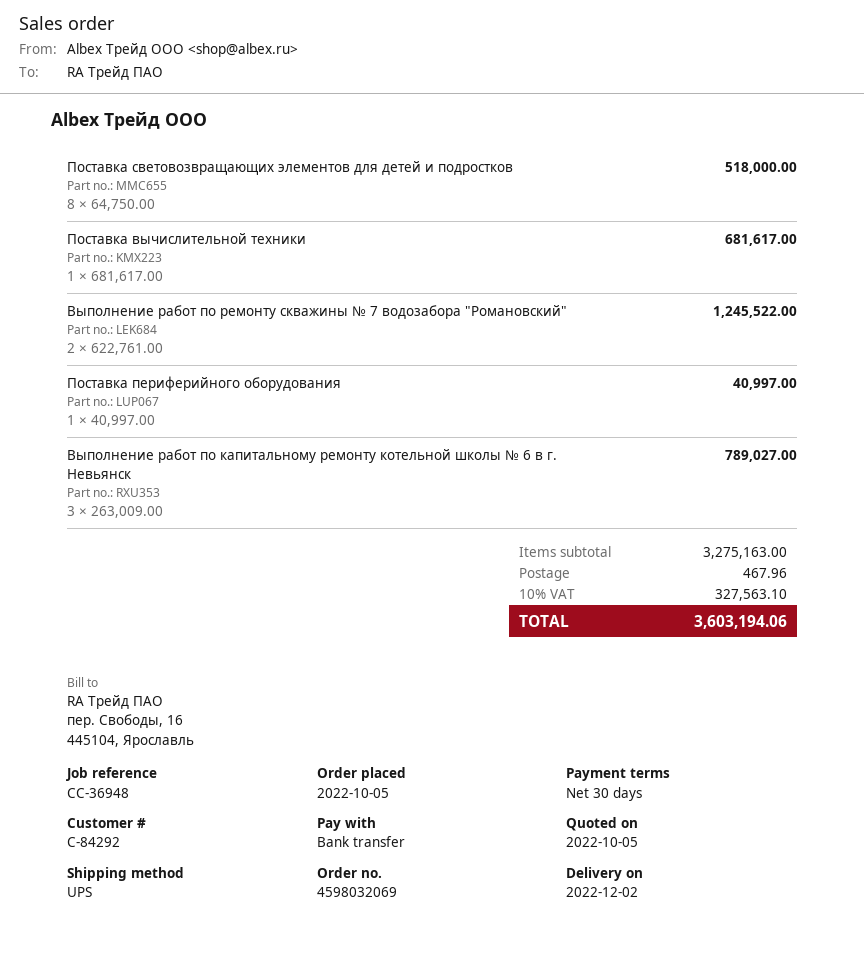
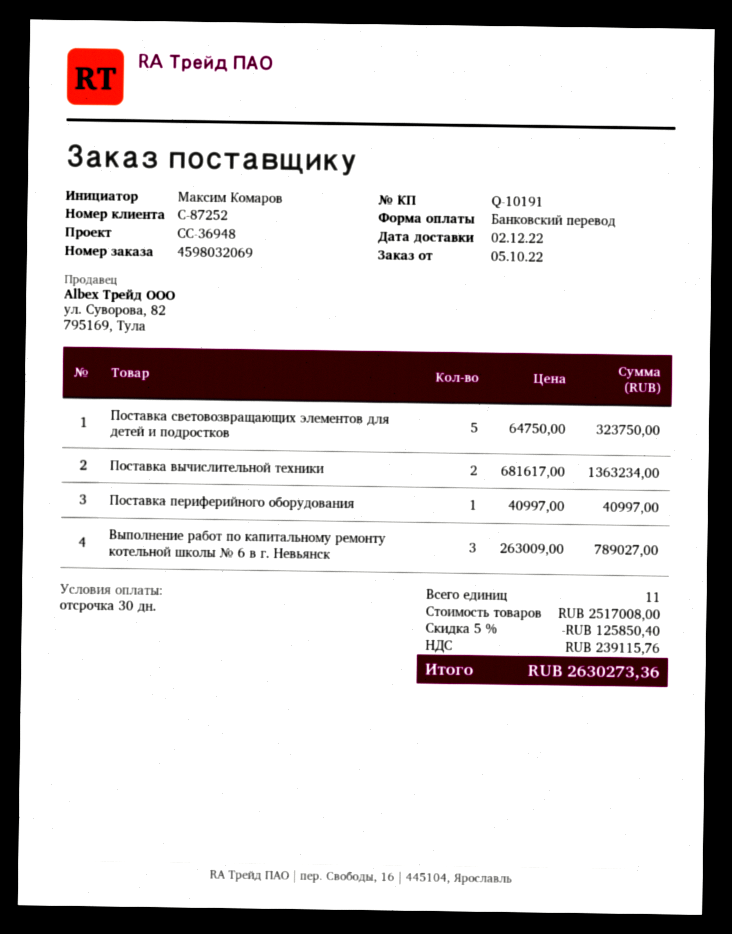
customer number: C-84292 -> C-87252
Поставка световозвращающих элементов для детей и подростков: 8 x 64750.00 = 518000.00 -> 5 x 64750.00 = 323750.00
Поставка вычислительной техники: 1 x 681617.00 = 681617.00 -> 2 x 681617.00 = 1363234.00
Выполнение работ по ремонту скважины № 7 водозабора "Романовский": 2 x 622761.00 = 1245522.00 -> none
subtotal: 3275163.00 -> 2517008.00
discount: none -> 5% = 125850.40
shipping: 467.96 -> none
tax: 327563.10 -> 239115.76
total: 3603194.06 -> 2630273.36

